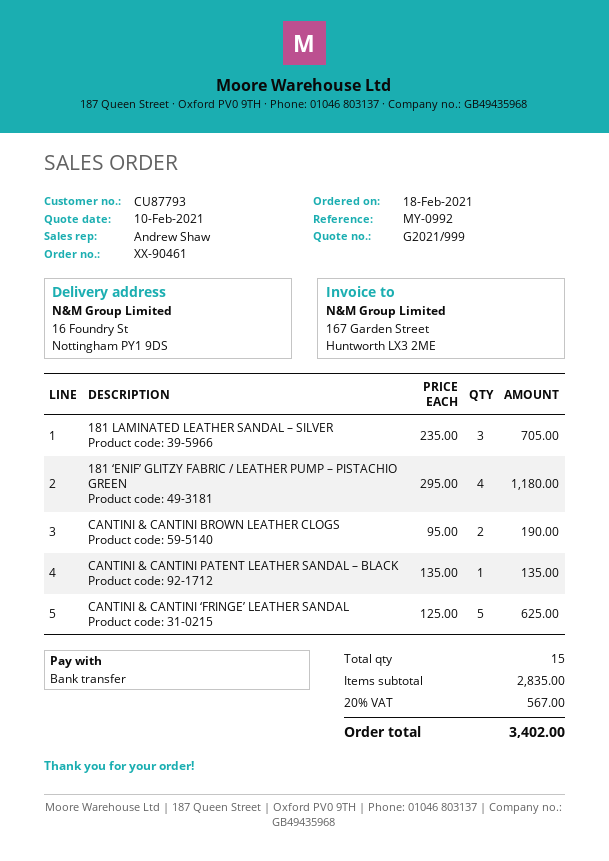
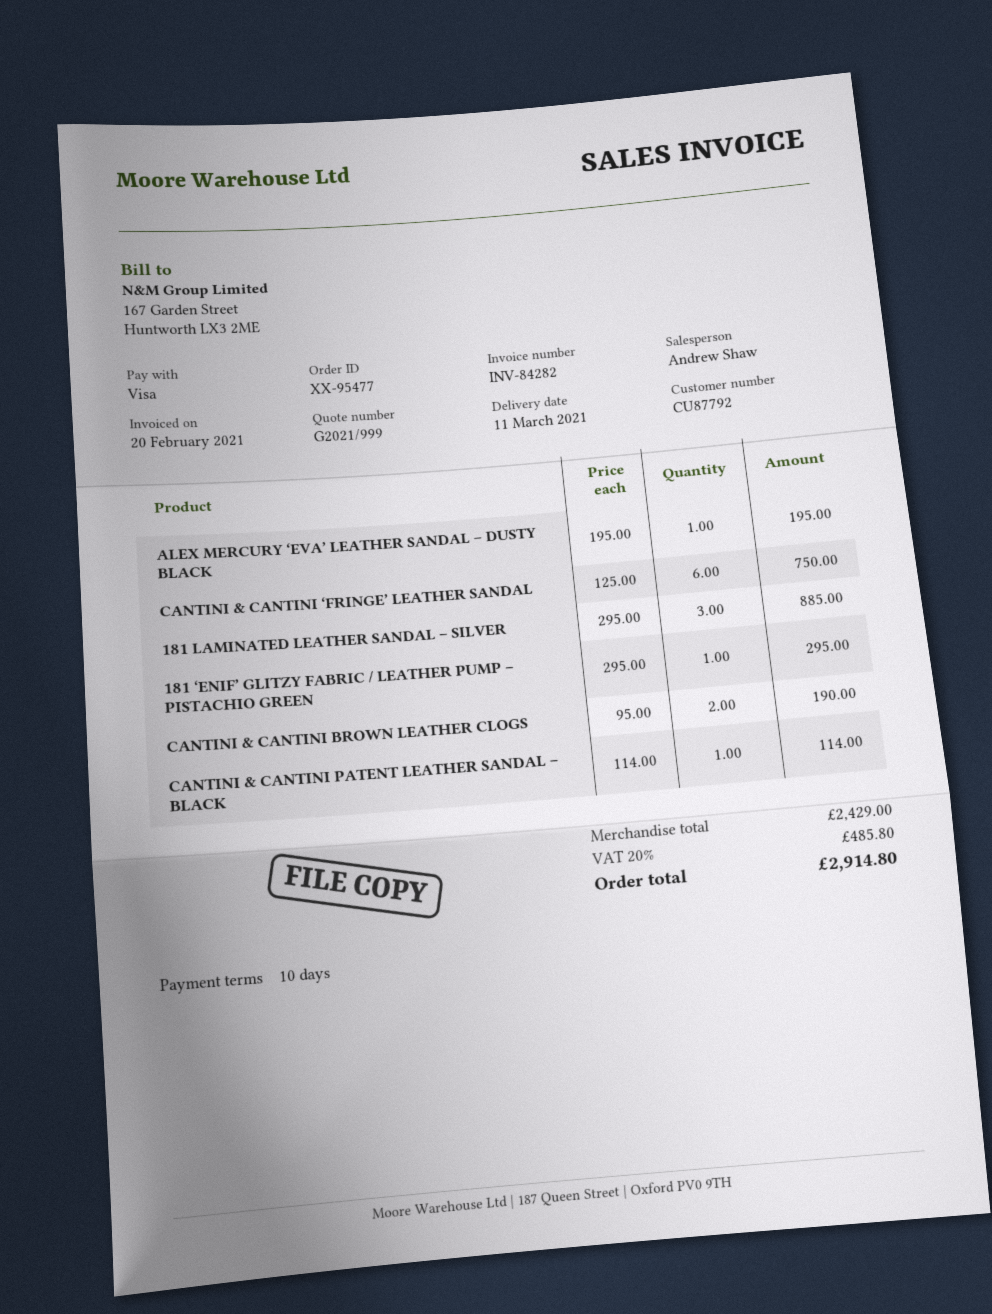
order number: XX-90461 -> XX-95477
customer number: CU87793 -> CU87792
payment method: bank transfer -> Visa
181 LAMINATED LEATHER SANDAL – SILVER: 3 x 235.00 = 705.00 -> 3 x 295.00 = 885.00
181 ‘ENIF’ GLITZY FABRIC / LEATHER PUMP – PISTACHIO GREEN: 4 x 295.00 = 1180.00 -> 1 x 295.00 = 295.00
CANTINI & CANTINI PATENT LEATHER SANDAL – BLACK: 1 x 135.00 = 135.00 -> 1 x 114.00 = 114.00
CANTINI & CANTINI ‘FRINGE’ LEATHER SANDAL: 5 x 125.00 = 625.00 -> 6 x 125.00 = 750.00
ALEX MERCURY ‘EVA’ LEATHER SANDAL – DUSTY BLACK: none -> 1 x 195.00 = 195.00
subtotal: 2835.00 -> 2429.00
tax: 20% = 567.00 -> 20% = 485.80
total: 3402.00 -> 2914.80

